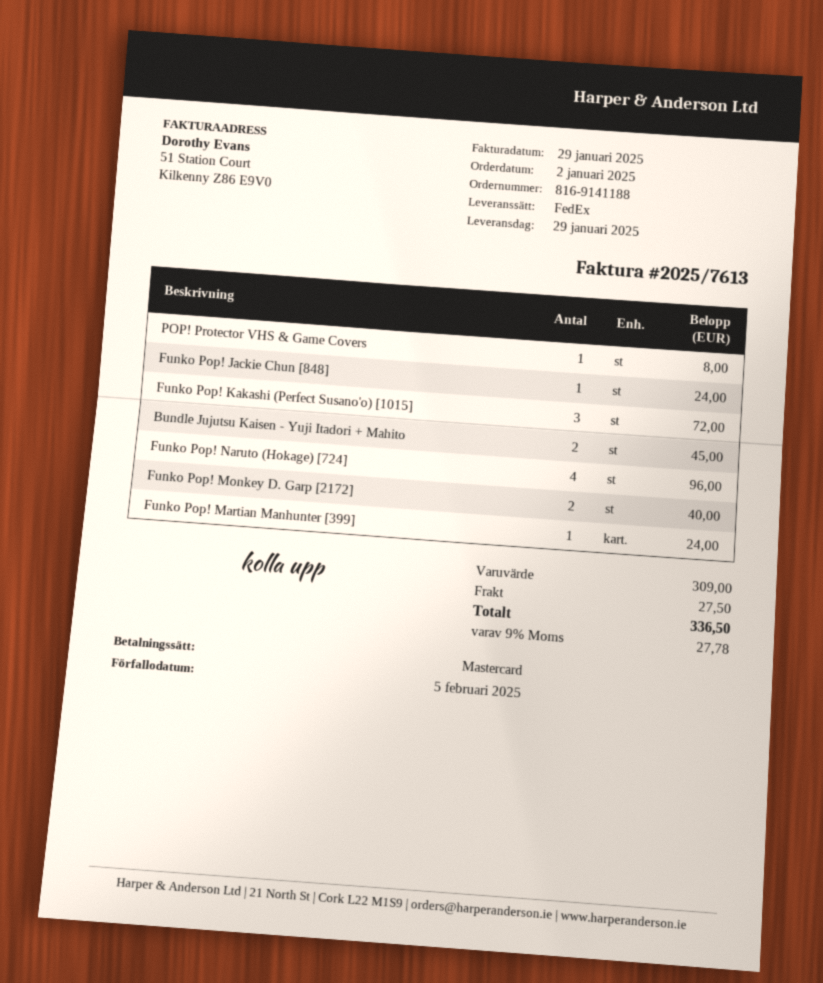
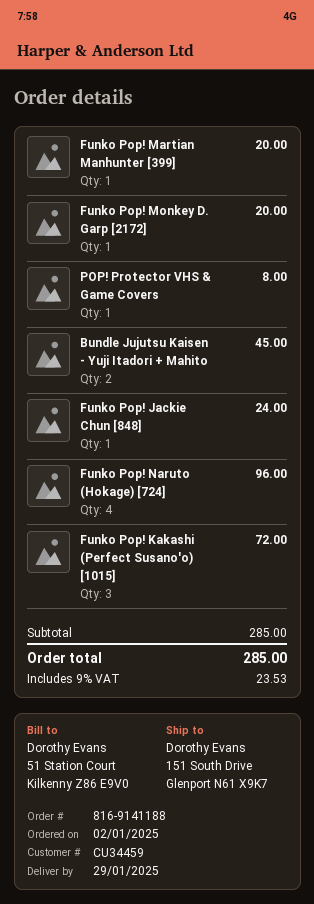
Funko Pop! Monkey D. Garp [2172]: 2 for 40.00 -> 1 for 20.00
Funko Pop! Martian Manhunter [399]: 1 for 24.00 -> 1 for 20.00
subtotal: 309.00 -> 285.00
shipping: 27.50 -> none
tax: 9% = 27.78 -> 9% = 23.53
total: 336.50 -> 285.00

